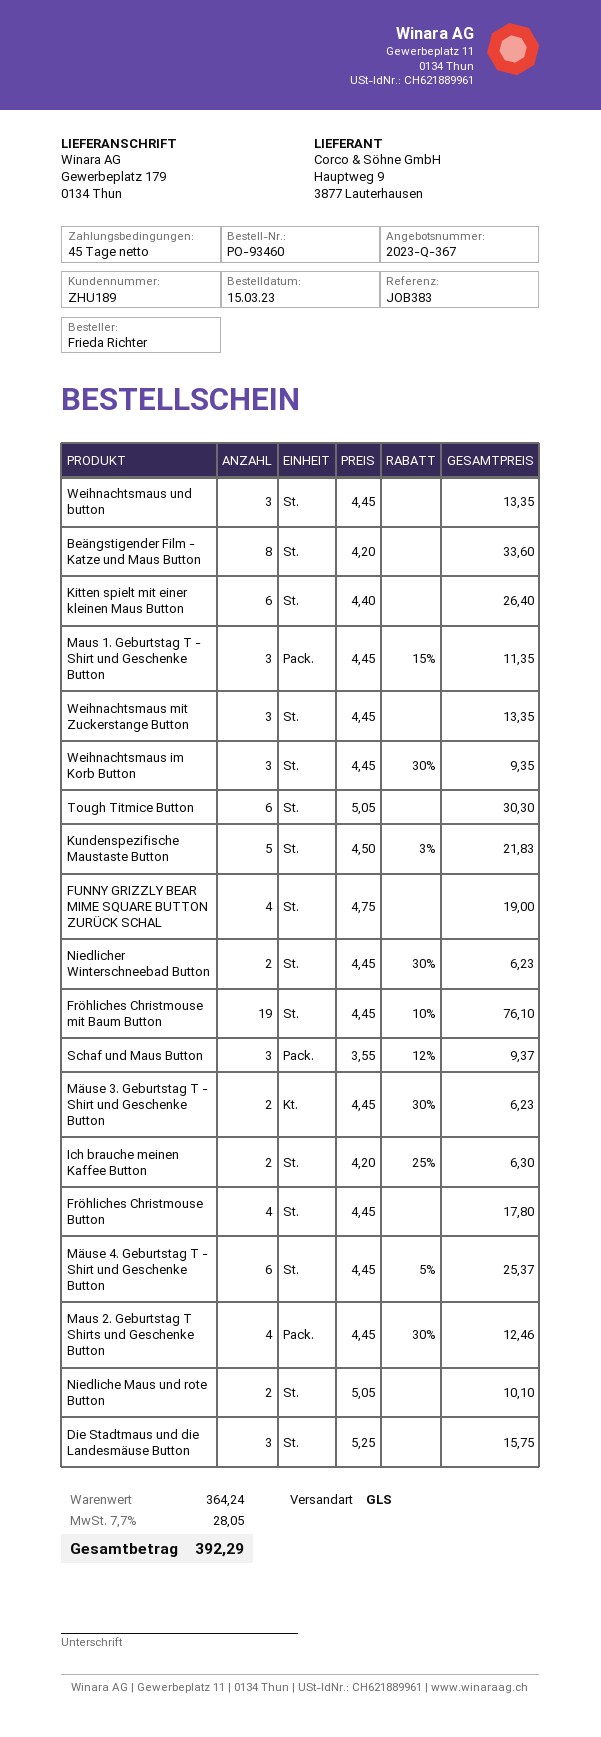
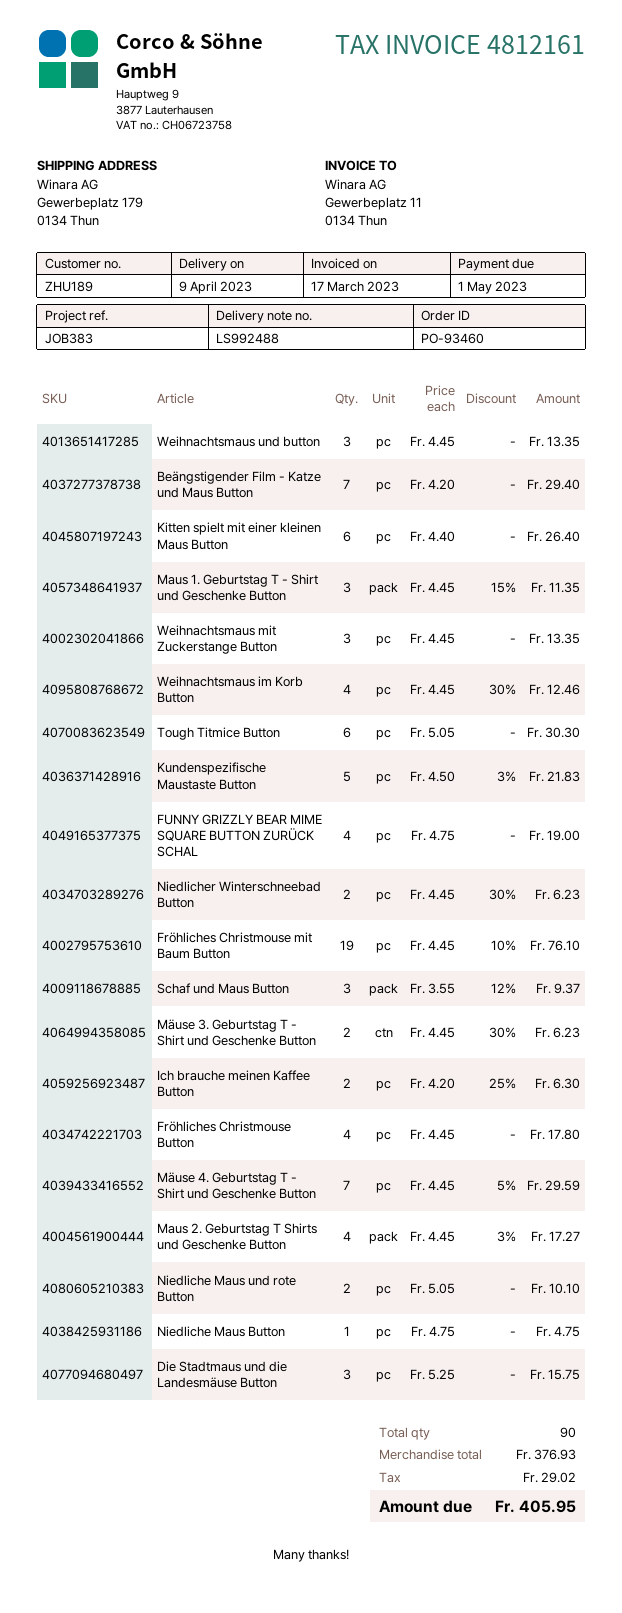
Beängstigender Film - Katze und Maus Button: 8 x 4.20 = 33.60 -> 7 x 4.20 = 29.40
Weihnachtsmaus im Korb Button: 3 x 4.45 - 30% = 9.35 -> 4 x 4.45 - 30% = 12.46
Mäuse 4. Geburtstag T - Shirt und Geschenke Button: 6 x 4.45 - 5% = 25.37 -> 7 x 4.45 - 5% = 29.59
Maus 2. Geburtstag T Shirts und Geschenke Button: 4 x 4.45 - 30% = 12.46 -> 4 x 4.45 - 3% = 17.27
Niedliche Maus Button: none -> 1 x 4.75 = 4.75
subtotal: 364.24 -> 376.93
tax: 28.05 -> 29.02
total: 392.29 -> 405.95

